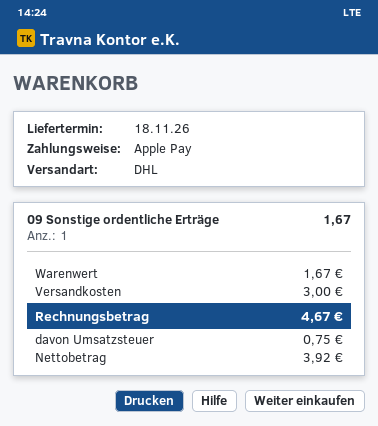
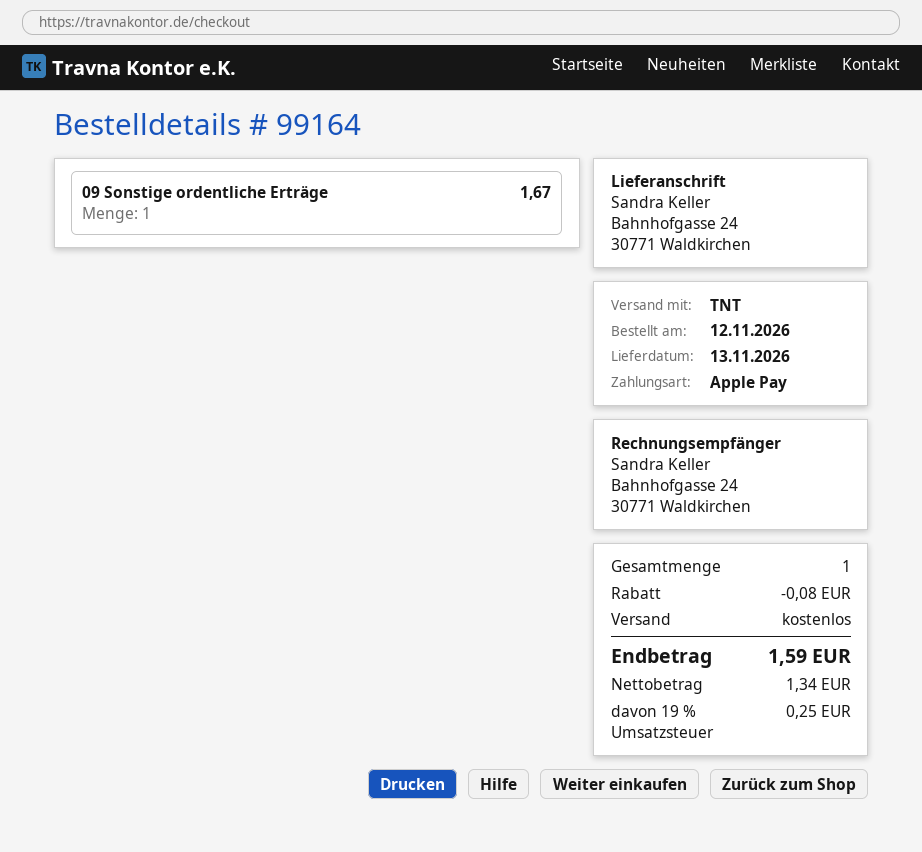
delivery date: 2026-11-18 -> 2026-11-13
shipping method: DHL -> TNT
discount: none -> 0.08
shipping: 3.00 -> 0.00
net: 3.92 -> 1.34
tax: 0.75 -> 0.25
total: 4.67 -> 1.59

